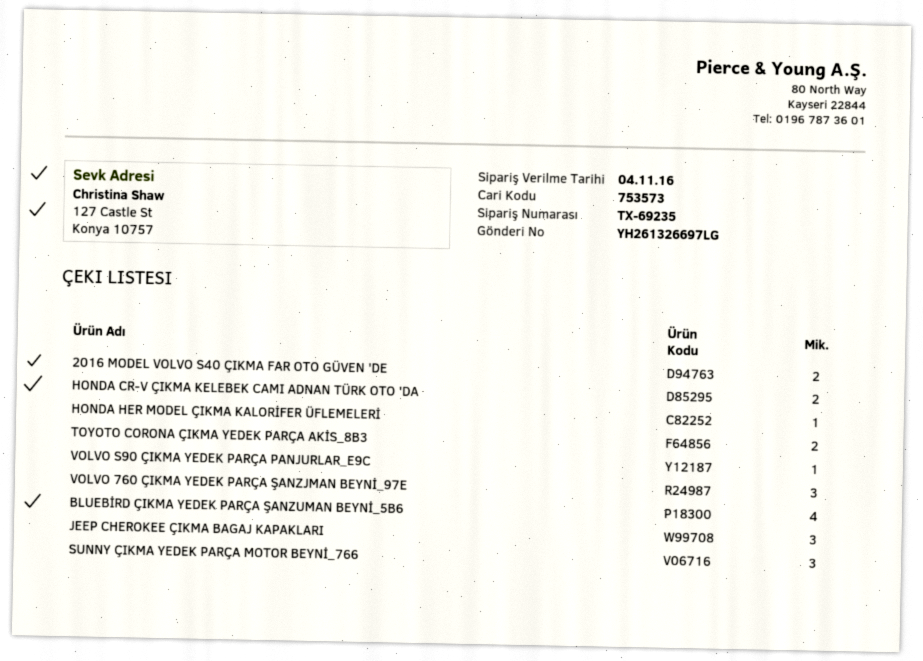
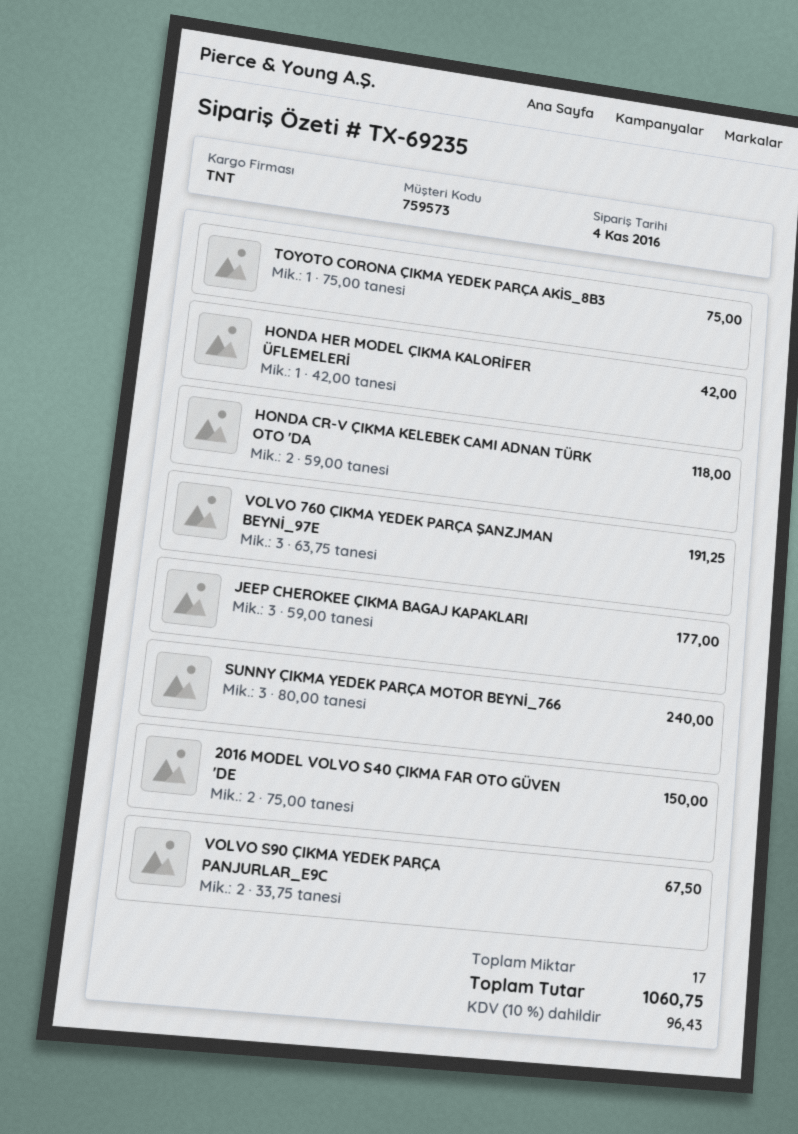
customer number: 753573 -> 759573
TOYOTO CORONA ÇIKMA YEDEK PARÇA AKİS_8B3: 2 -> 1
VOLVO S90 ÇIKMA YEDEK PARÇA PANJURLAR_E9C: 1 -> 2
BLUEBİRD ÇIKMA YEDEK PARÇA ŞANZUMAN BEYNİ_5B6: 4 -> none

